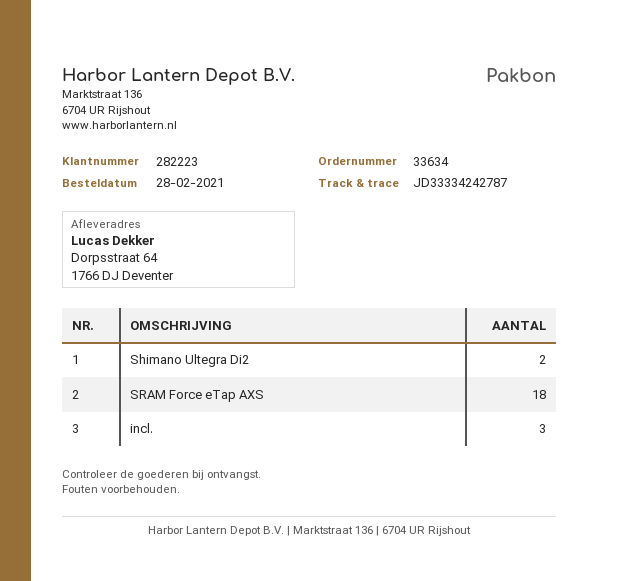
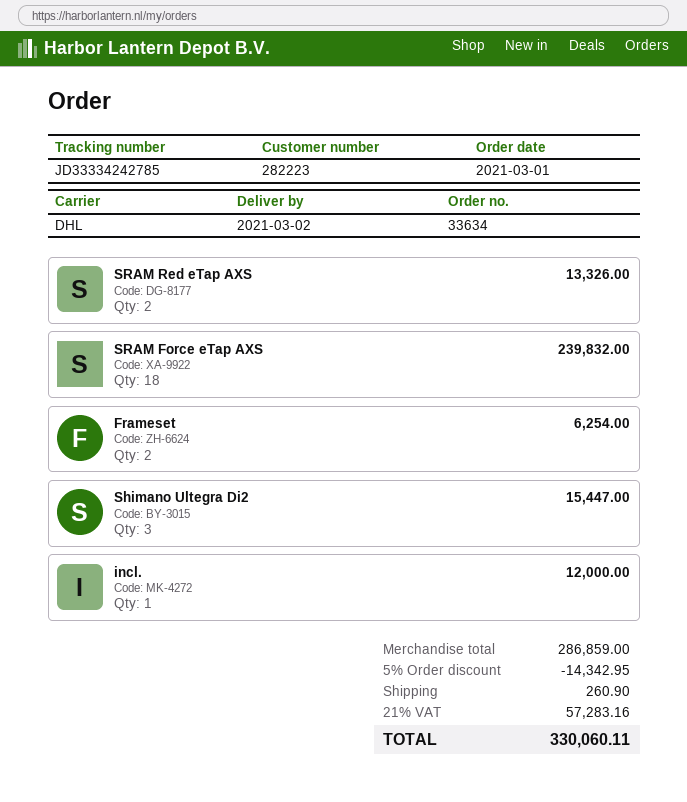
order date: 2021-02-28 -> 2021-03-01
tracking number: JD33334242787 -> JD33334242785
Shimano Ultegra Di2: 2 -> 3
incl.: 3 -> 1
SRAM Red eTap AXS: none -> 2
Frameset: none -> 2

